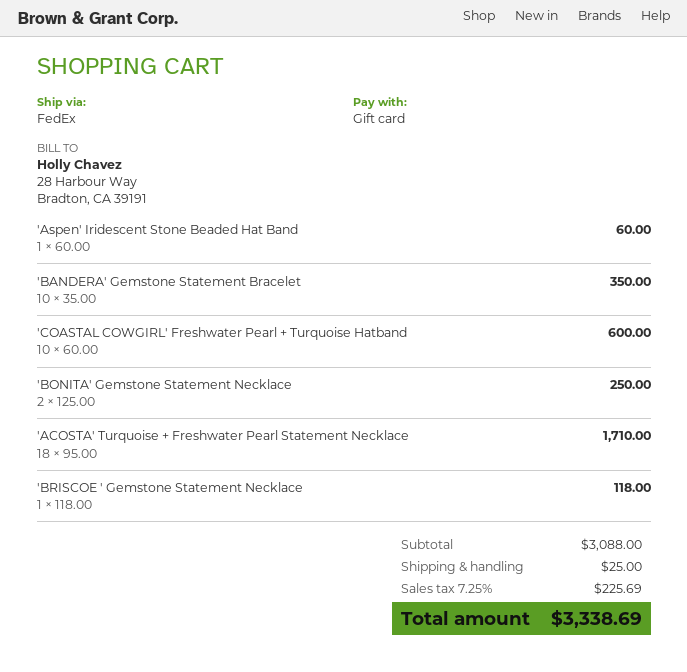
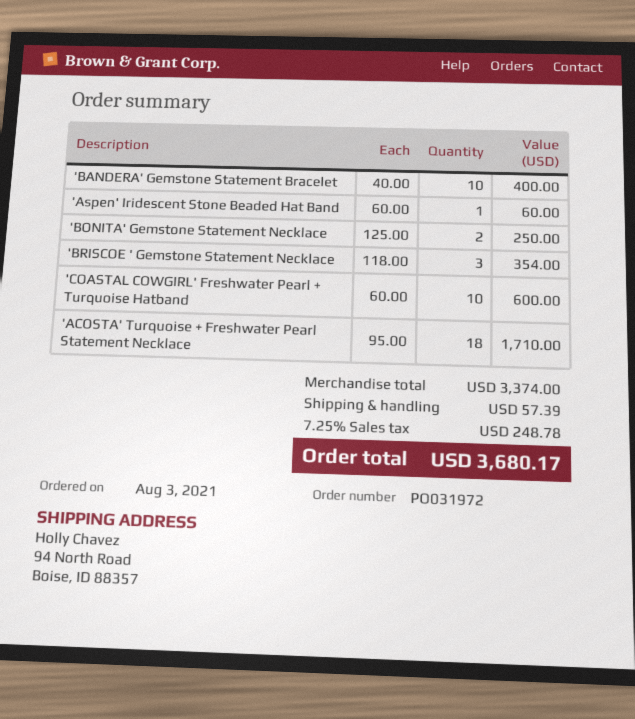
'BANDERA' Gemstone Statement Bracelet: 10 x 35.00 = 350.00 -> 10 x 40.00 = 400.00
'BRISCOE ' Gemstone Statement Necklace: 1 x 118.00 = 118.00 -> 3 x 118.00 = 354.00
subtotal: 3088.00 -> 3374.00
shipping: 25.00 -> 57.39
tax: 7.25% = 225.69 -> 7.25% = 248.78
total: 3338.69 -> 3680.17

